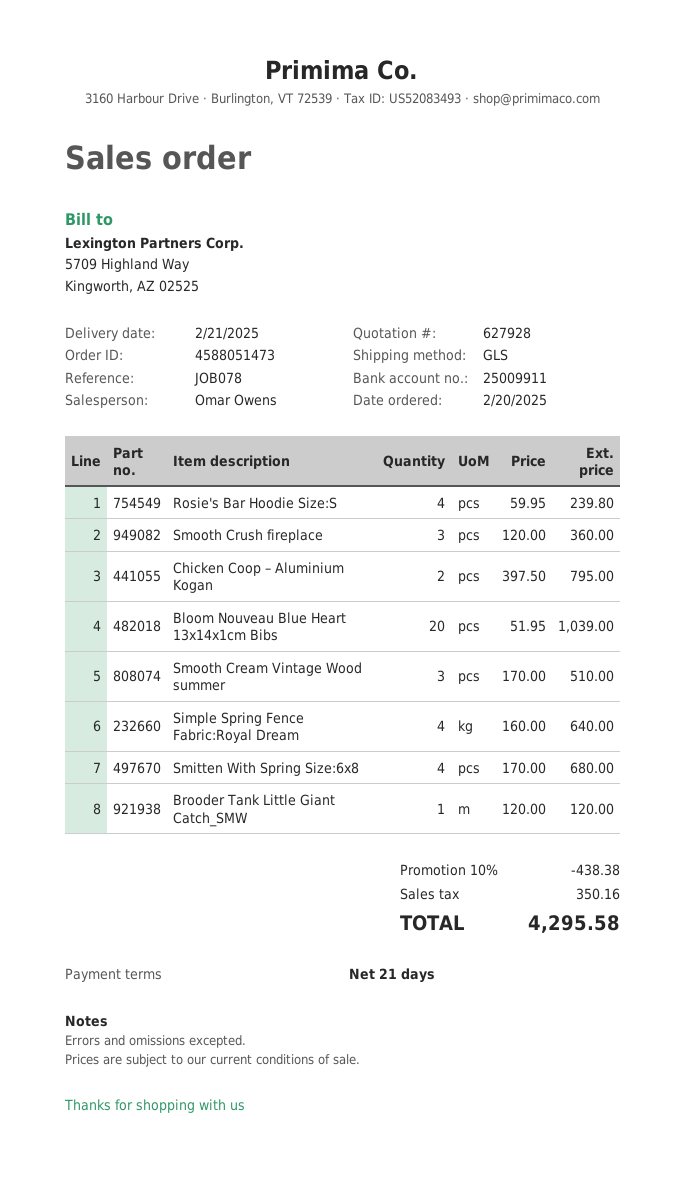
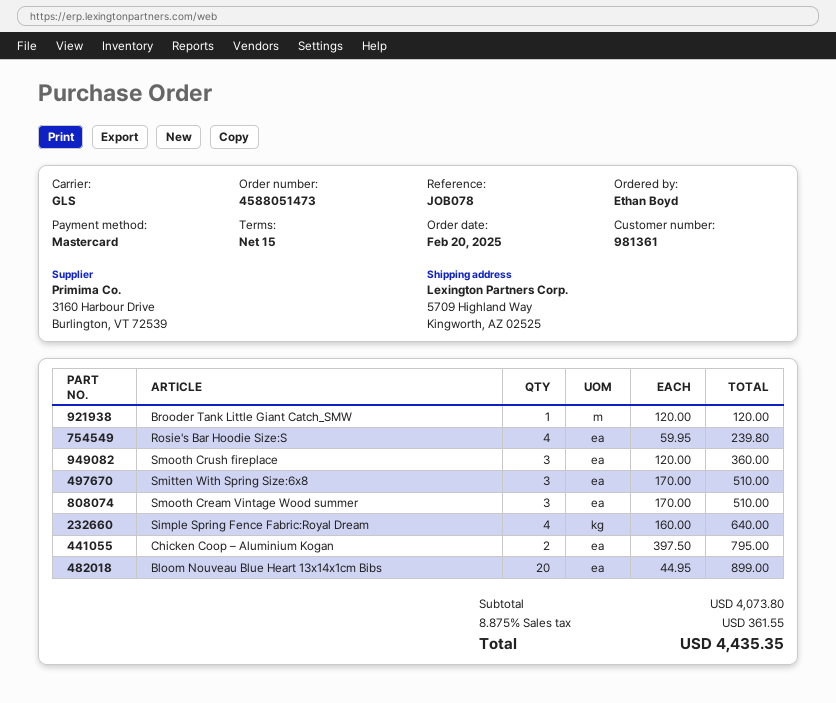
payment terms: 21 days -> 15 days
Bloom Nouveau Blue Heart 13x14x1cm Bibs: 20 x 51.95 = 1039.00 -> 20 x 44.95 = 899.00
Smitten With Spring Size:6x8: 4 x 170.00 = 680.00 -> 3 x 170.00 = 510.00
discount: 10% = 438.38 -> none
tax: 350.16 -> 361.55
total: 4295.58 -> 4435.35

